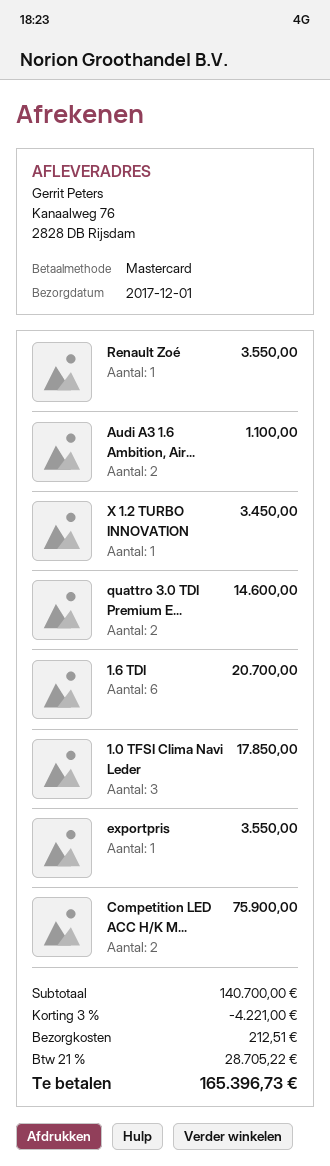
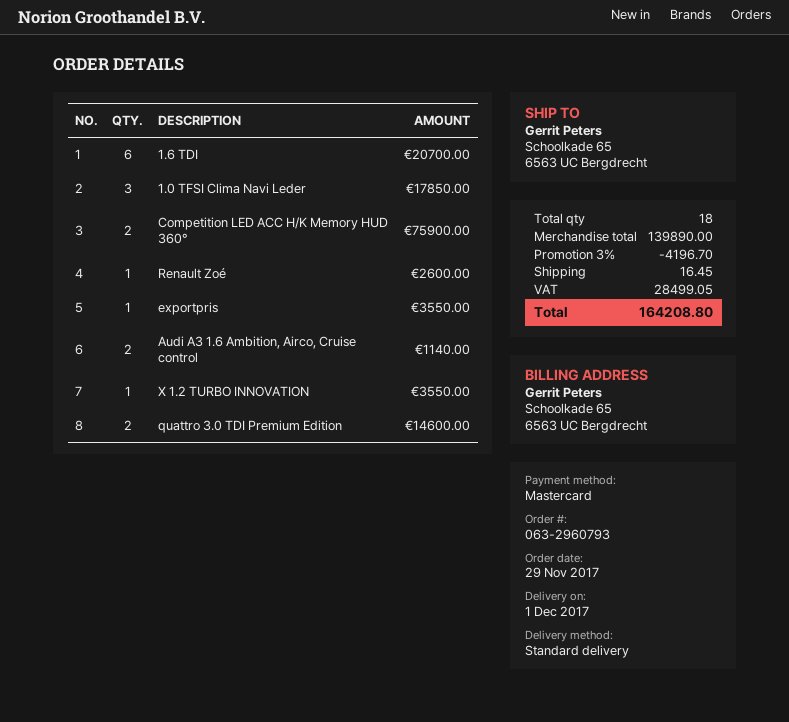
ship to: Kanaalweg 76, 2828 DB Rijsdam -> Schoolkade 65, 6563 UC Bergdrecht
Renault Zoé: 1 for 3550.00 -> 1 for 2600.00
Audi A3 1.6 Ambition, Air...: 2 for 1100.00 -> 2 for 1140.00
X 1.2 TURBO INNOVATION: 1 for 3450.00 -> 1 for 3550.00
subtotal: 140700.00 -> 139890.00
discount: 3% = 4221.00 -> 3% = 4196.70
shipping: 212.51 -> 16.45
tax: 28705.22 -> 28499.05
total: 165396.73 -> 164208.80

